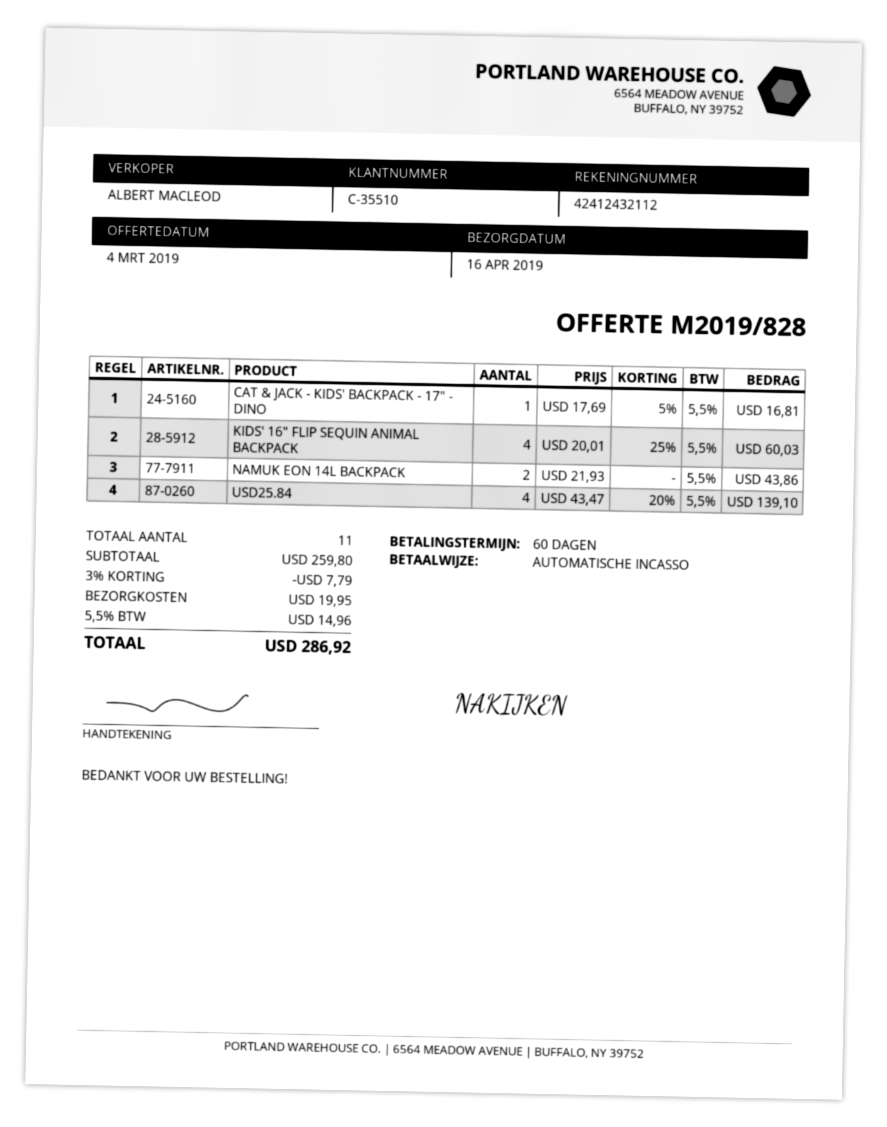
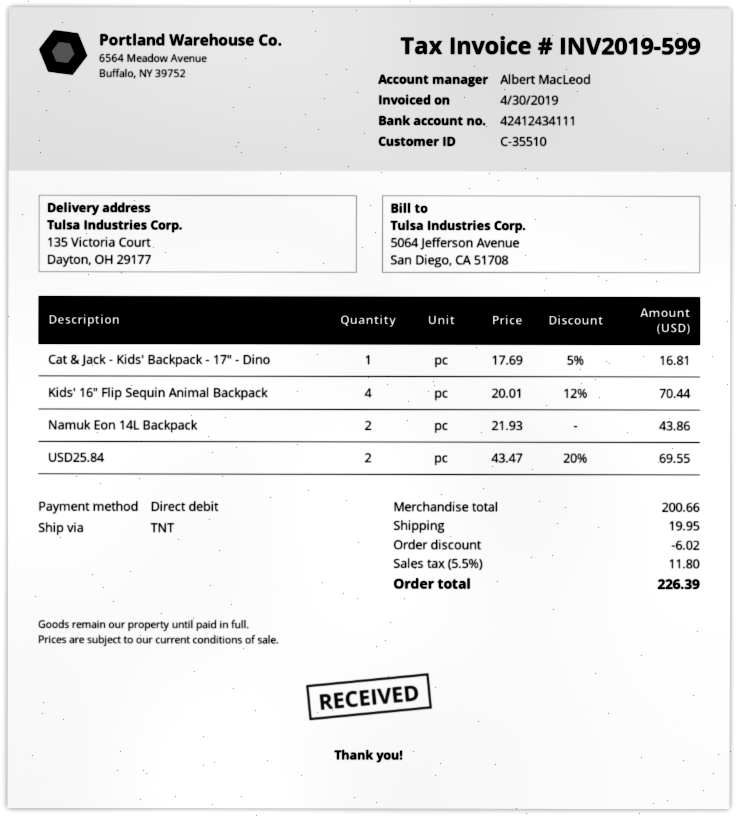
bank account: 42412432112 -> 42412434111
KIDS' 16" FLIP SEQUIN ANIMAL BACKPACK: 4 x 20.01 - 25% = 60.03 -> 4 x 20.01 - 12% = 70.44
USD25.84: 4 x 43.47 - 20% = 139.10 -> 2 x 43.47 - 20% = 69.55
subtotal: 259.80 -> 200.66
discount: 7.79 -> 6.02
tax: 5.5% = 14.96 -> 5.5% = 11.80
total: 286.92 -> 226.39

